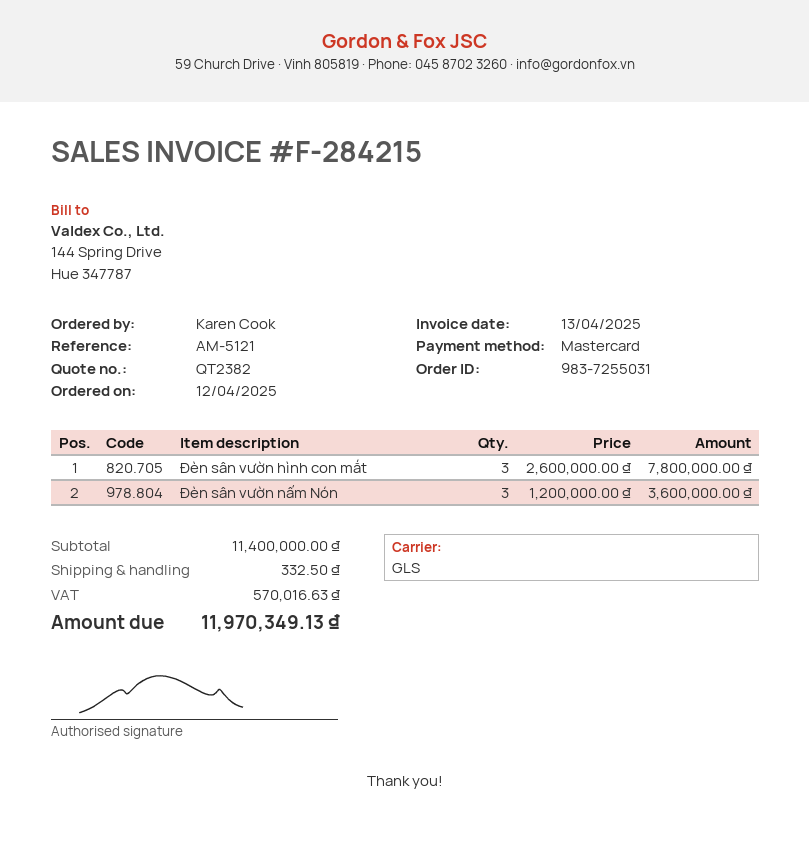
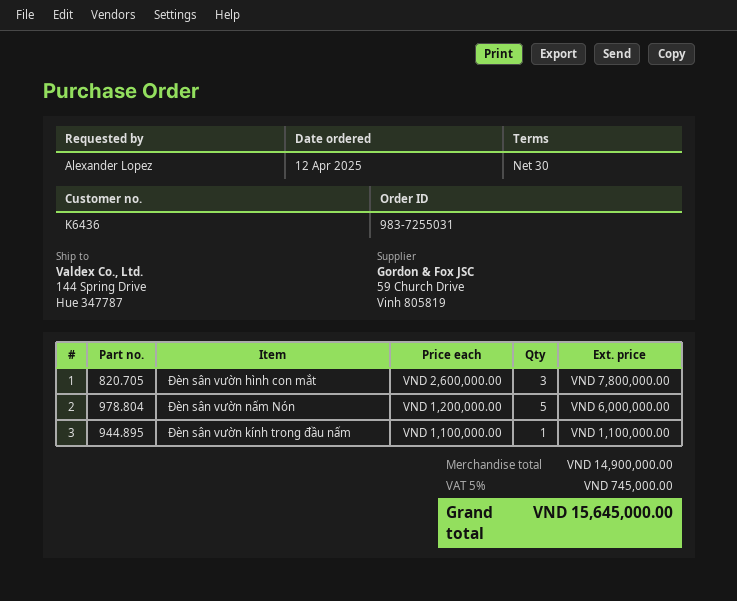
ordered by: Karen Cook -> Alexander Lopez
Đèn sân vườn nấm Nón: 3 x 1200000.00 = 3600000.00 -> 5 x 1200000.00 = 6000000.00
Đèn sân vườn kính trong đầu nấm: none -> 1 x 1100000.00 = 1100000.00
subtotal: 11400000.00 -> 14900000.00
shipping: 332.50 -> none
tax: 570016.63 -> 745000.00
total: 11970349.13 -> 15645000.00

